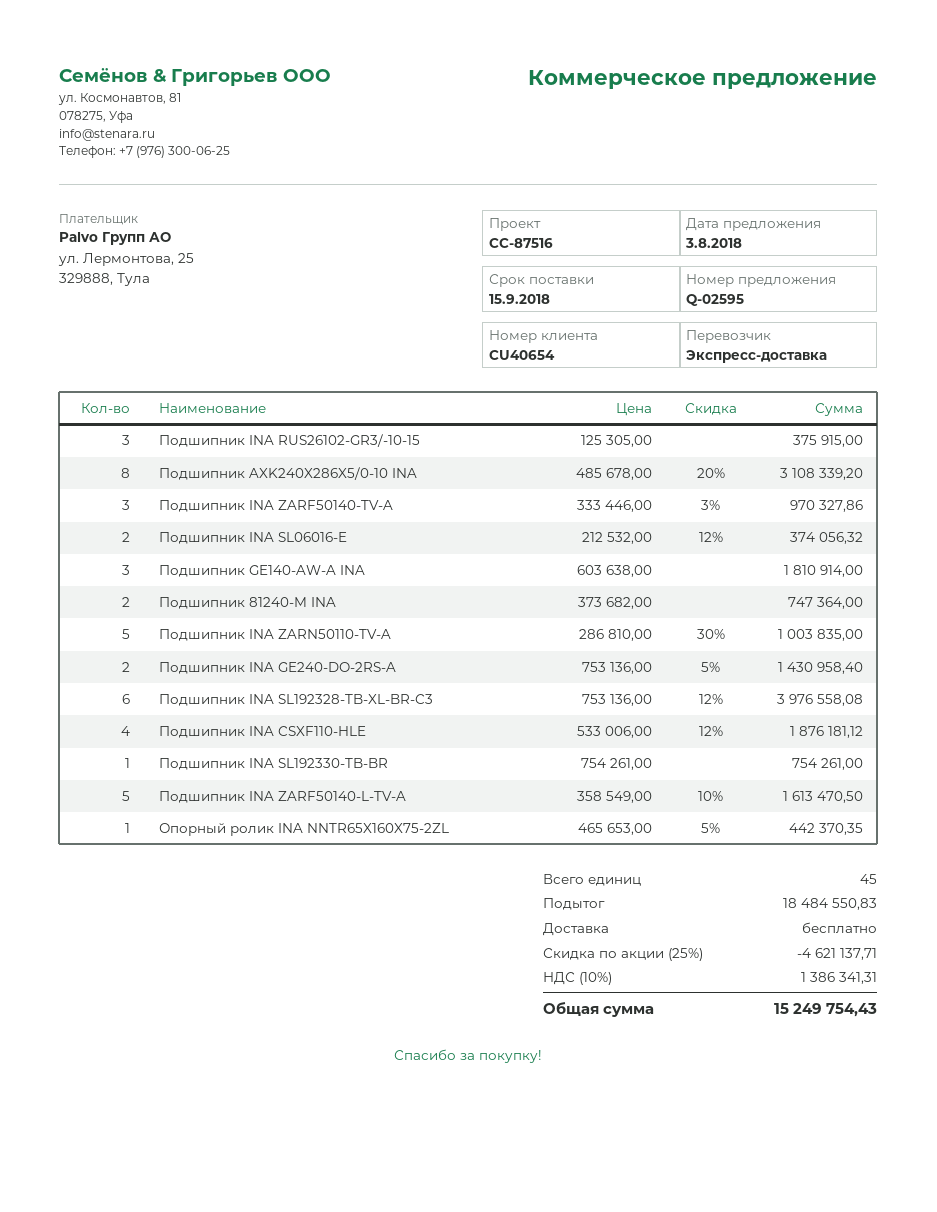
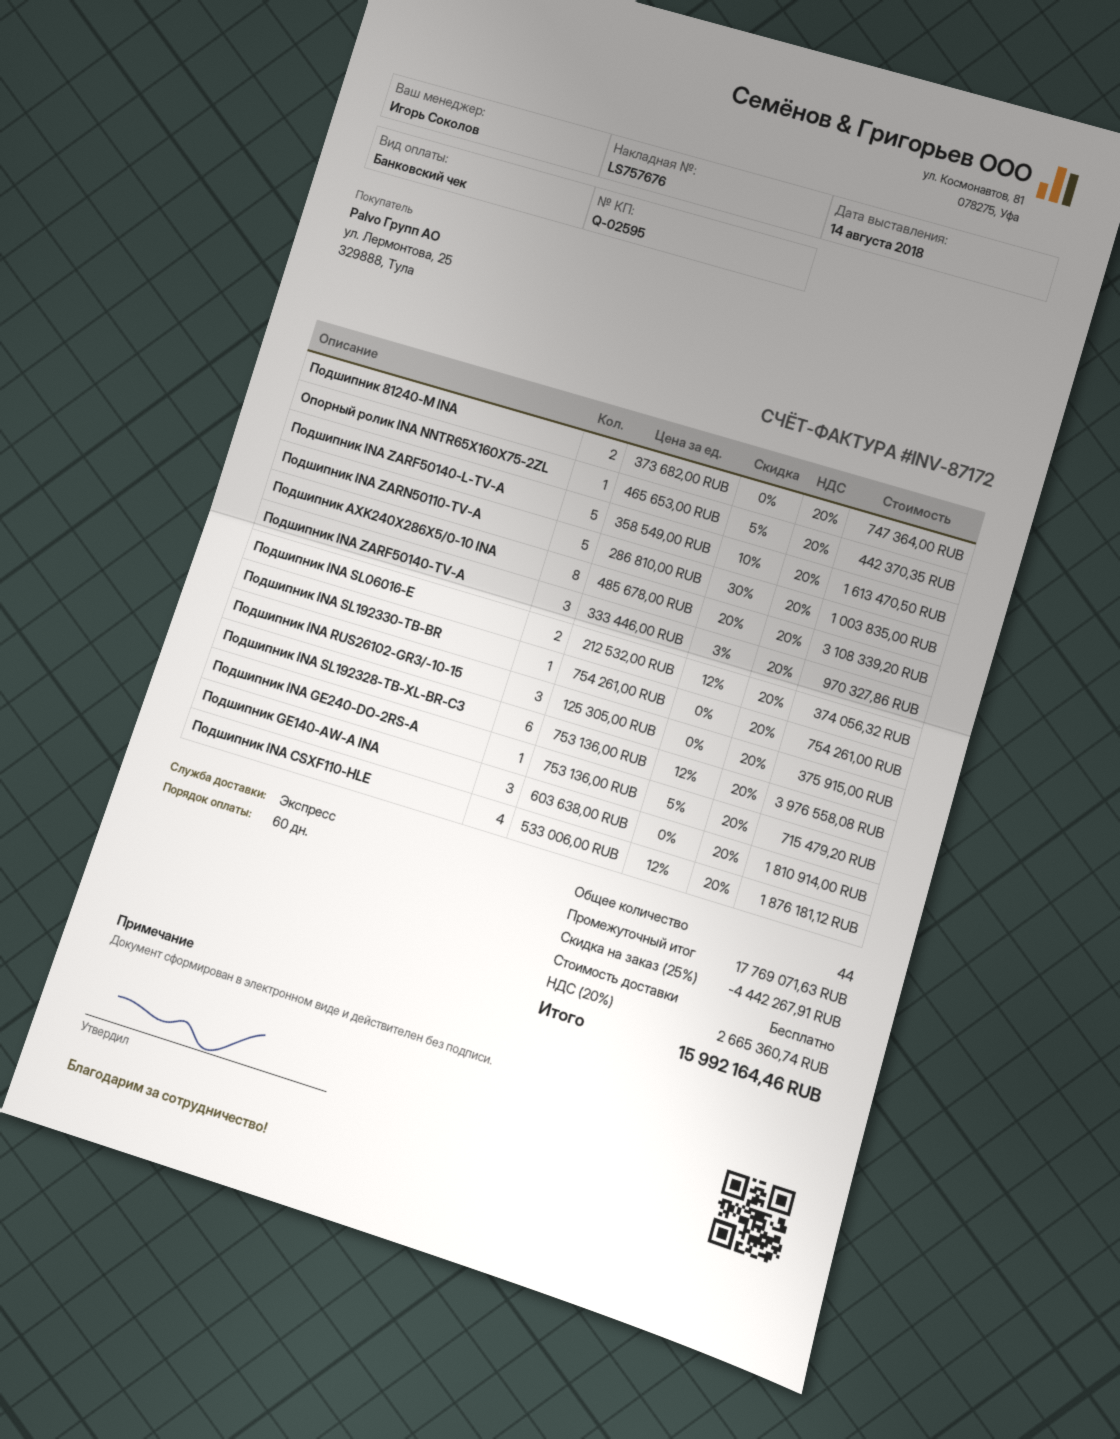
Подшипник INA GE240-DO-2RS-A: 2 x 753136.00 - 5% = 1430958.40 -> 1 x 753136.00 - 5% = 715479.20
total quantity: 45 -> 44
subtotal: 18484550.83 -> 17769071.63
discount: 25% = 4621137.71 -> 25% = 4442267.91
tax: 10% = 1386341.31 -> 20% = 2665360.74
total: 15249754.43 -> 15992164.46

